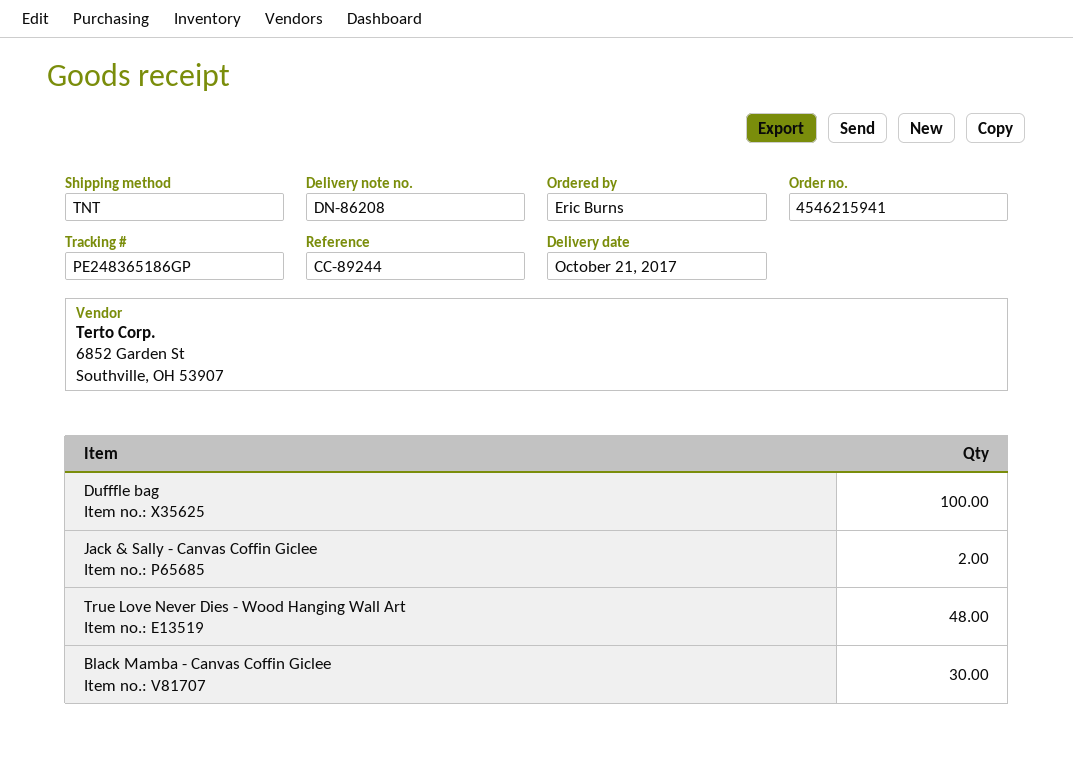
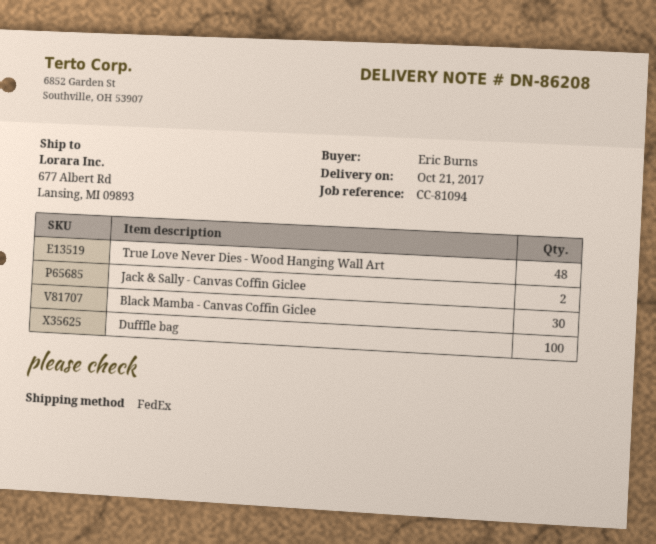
reference: CC-89244 -> CC-81094
shipping method: TNT -> FedEx

